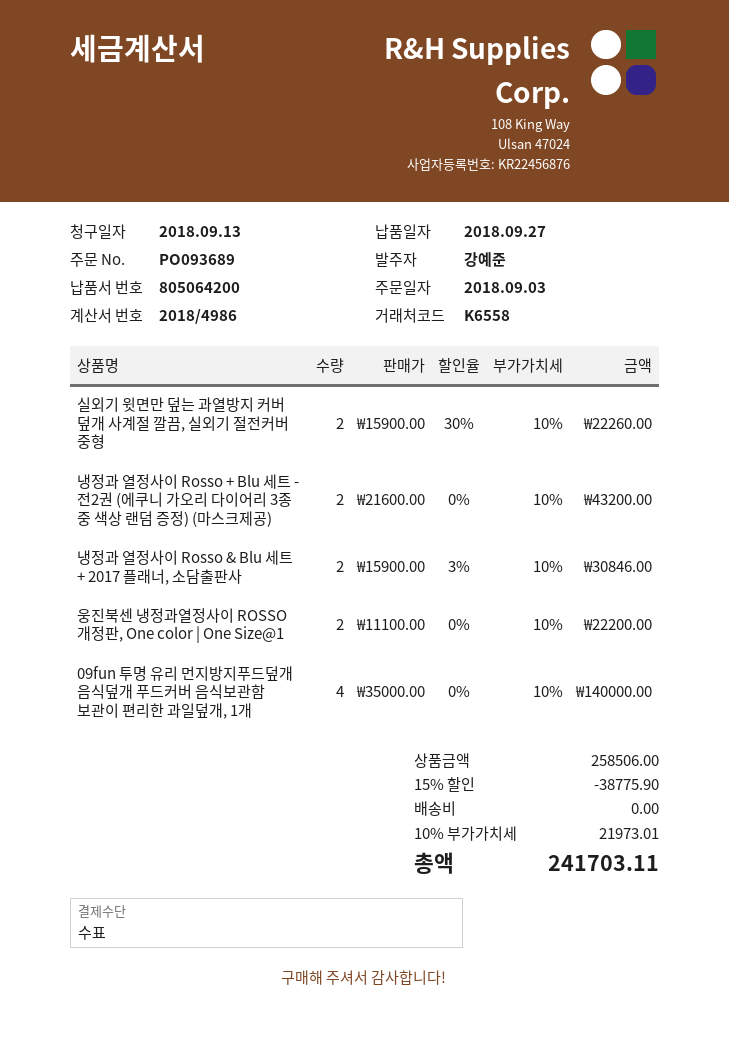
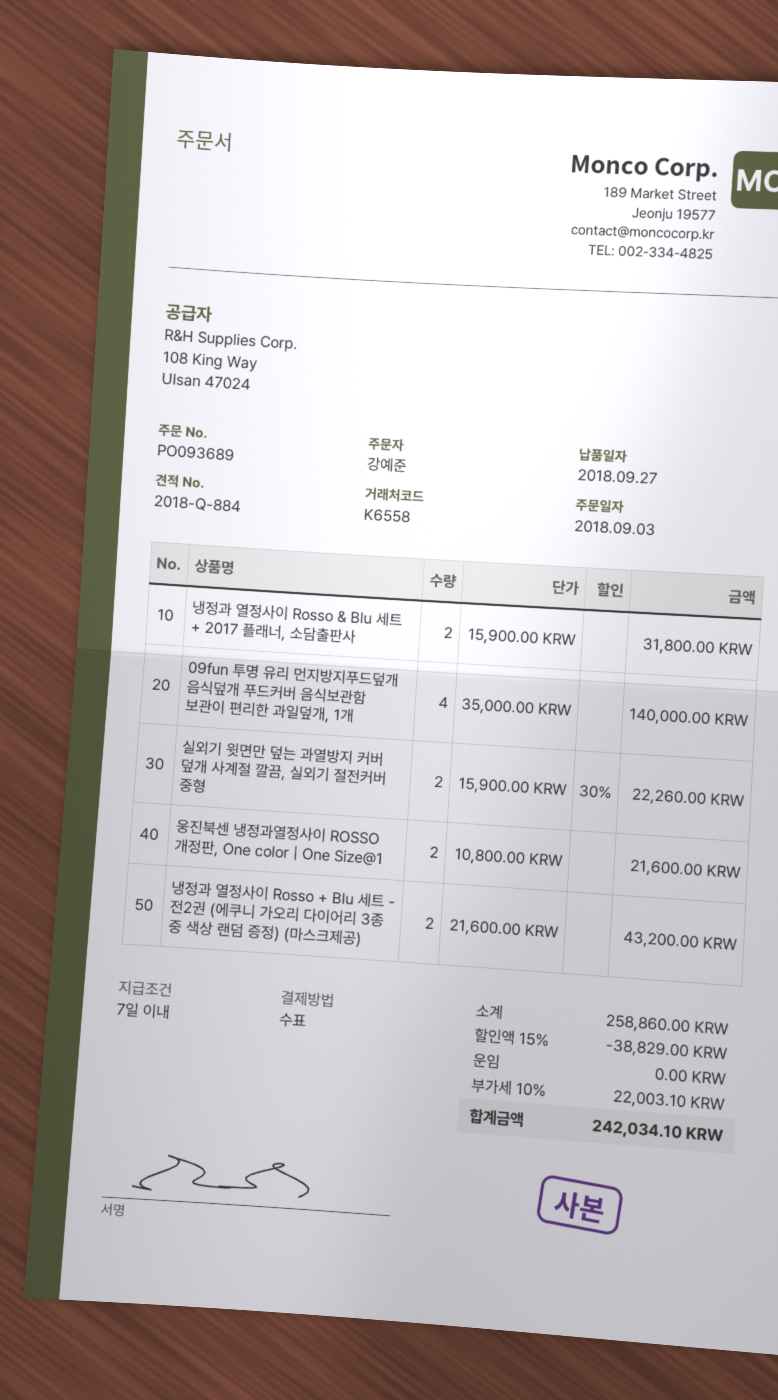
냉정과 열정사이 Rosso & Blu 세트 + 2017 플래너, 소담출판사: 2 x 15900.00 - 3% = 30846.00 -> 2 x 15900.00 = 31800.00
웅진북센 냉정과열정사이 ROSSO 개정판, One color | One Size@1: 2 x 11100.00 = 22200.00 -> 2 x 10800.00 = 21600.00
subtotal: 258506.00 -> 258860.00
discount: 15% = 38775.90 -> 15% = 38829.00
tax: 10% = 21973.01 -> 10% = 22003.10
total: 241703.11 -> 242034.10

